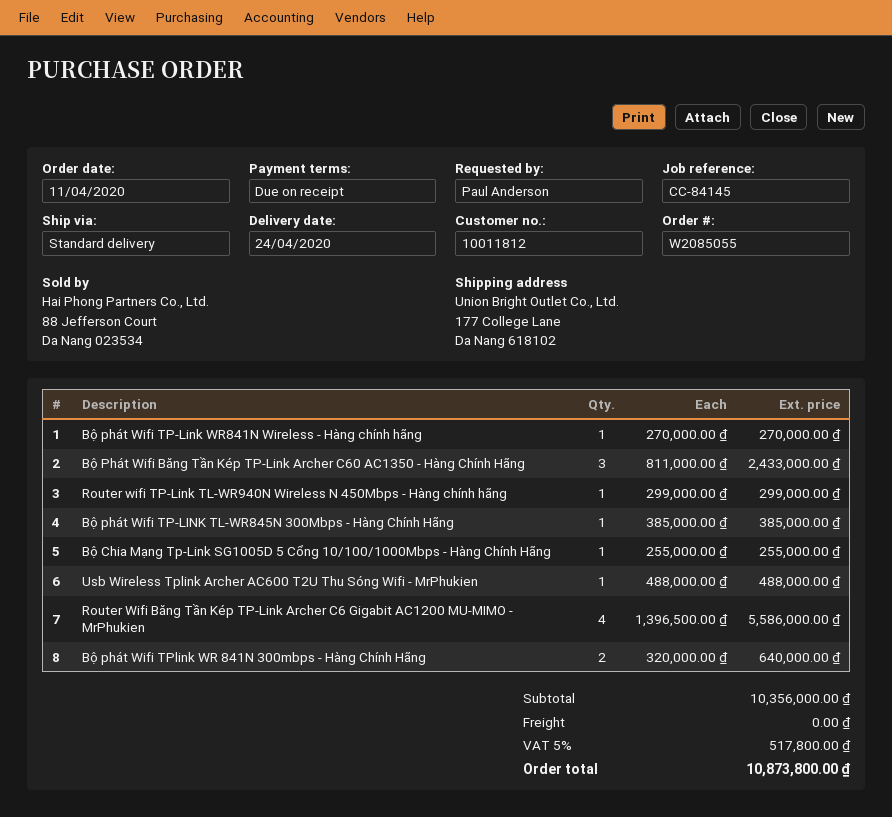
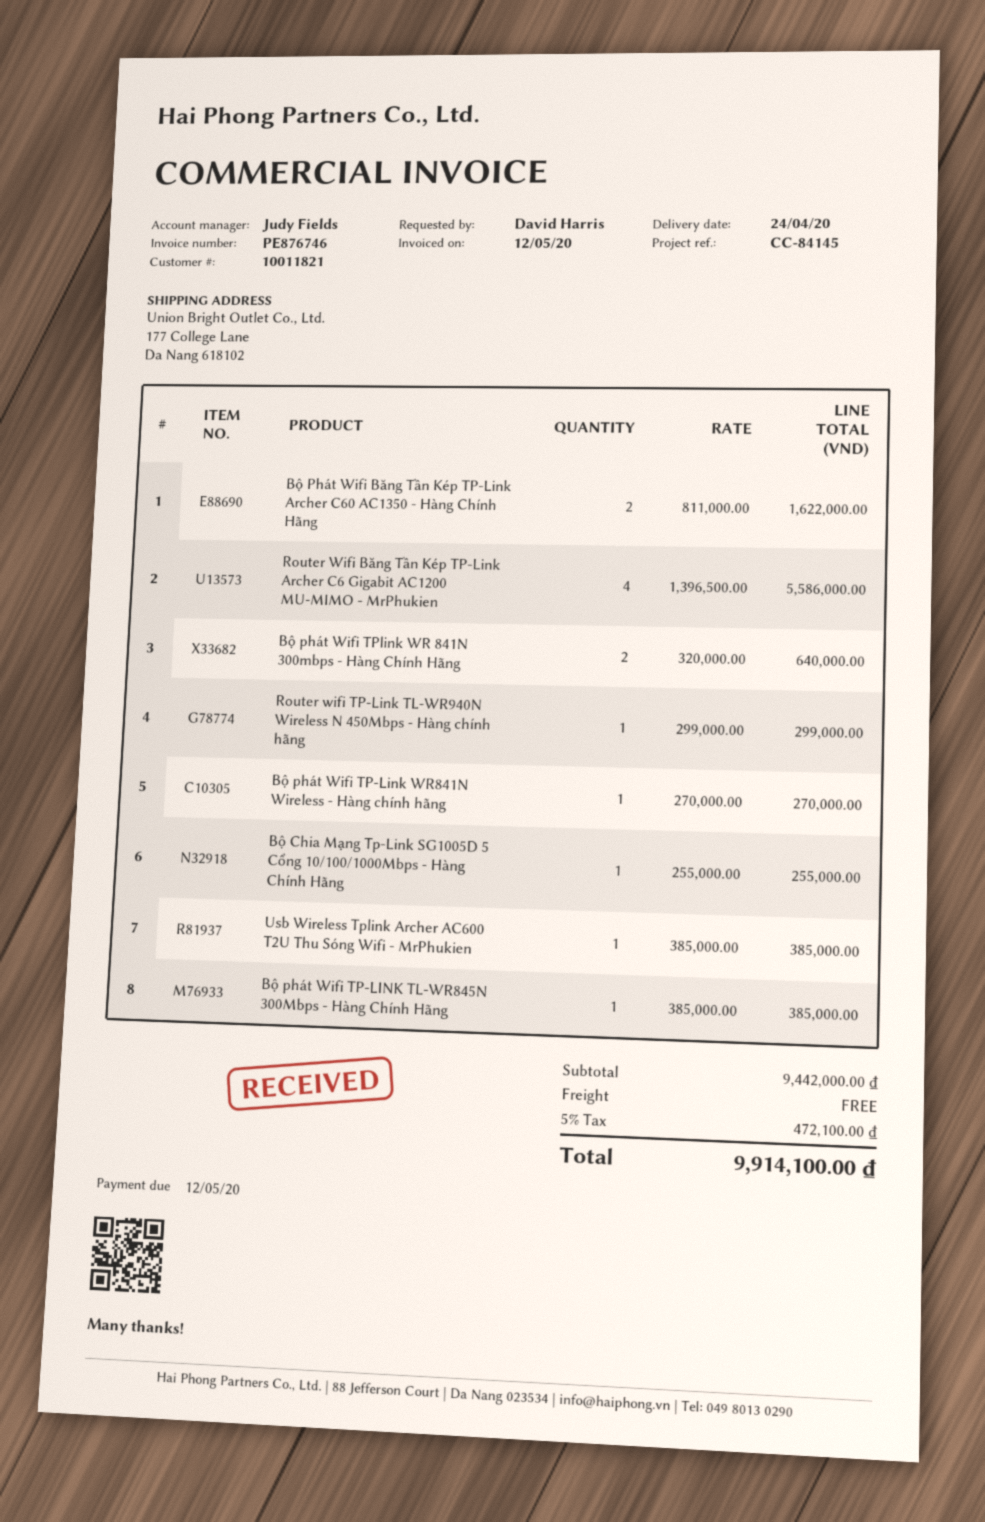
customer number: 10011812 -> 10011821
ordered by: Paul Anderson -> David Harris
Bộ Phát Wifi Băng Tần Kép TP-Link Archer C60 AC1350 - Hàng Chính Hãng: 3 x 811000.00 = 2433000.00 -> 2 x 811000.00 = 1622000.00
Usb Wireless Tplink Archer AC600 T2U Thu Sóng Wifi - MrPhukien: 1 x 488000.00 = 488000.00 -> 1 x 385000.00 = 385000.00
subtotal: 10356000.00 -> 9442000.00
tax: 5% = 517800.00 -> 5% = 472100.00
total: 10873800.00 -> 9914100.00

